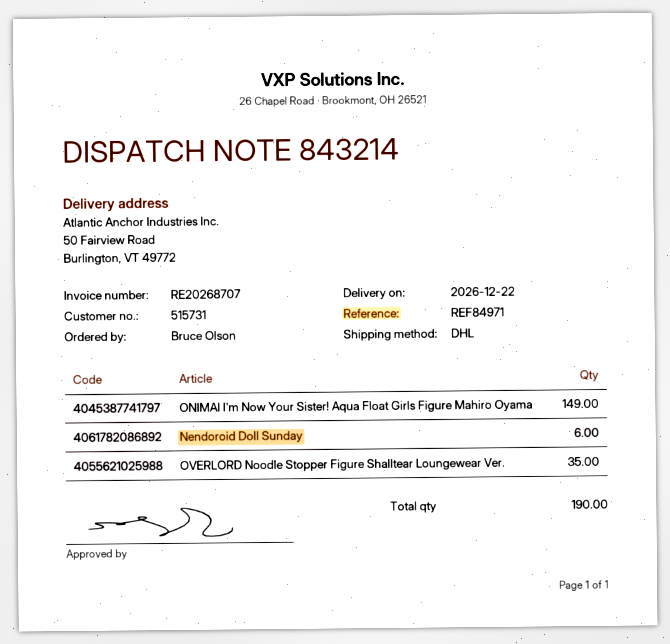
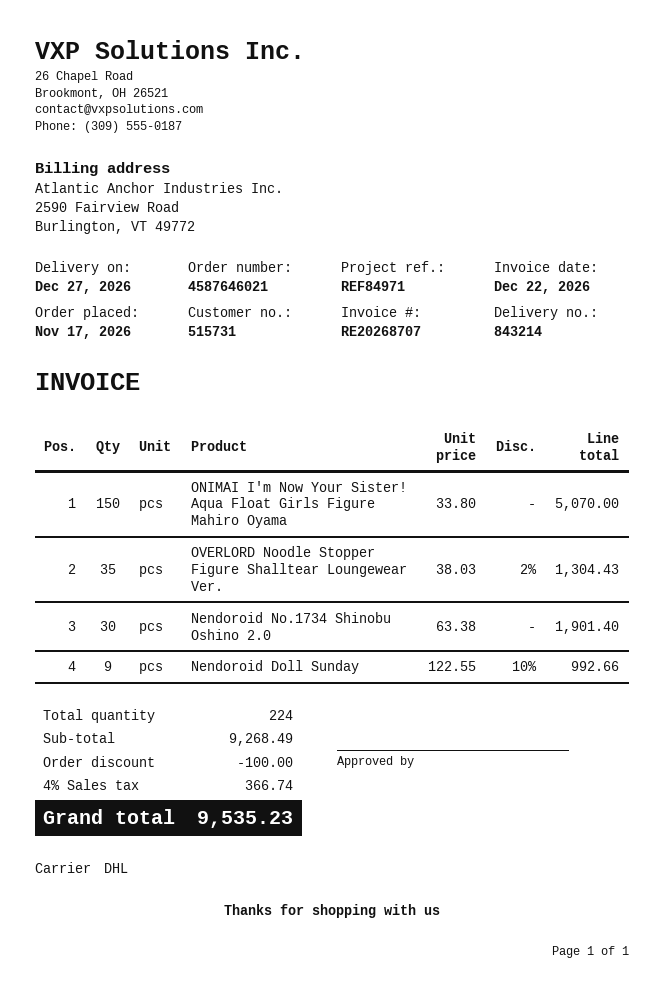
delivery date: 2026-12-22 -> 2026-12-27
ONIMAI I'm Now Your Sister! Aqua Float Girls Figure Mahiro Oyama: 149 -> 150
Nendoroid Doll Sunday: 6 -> 9
Nendoroid No.1734 Shinobu Oshino 2.0: none -> 30
total quantity: 190 -> 224

